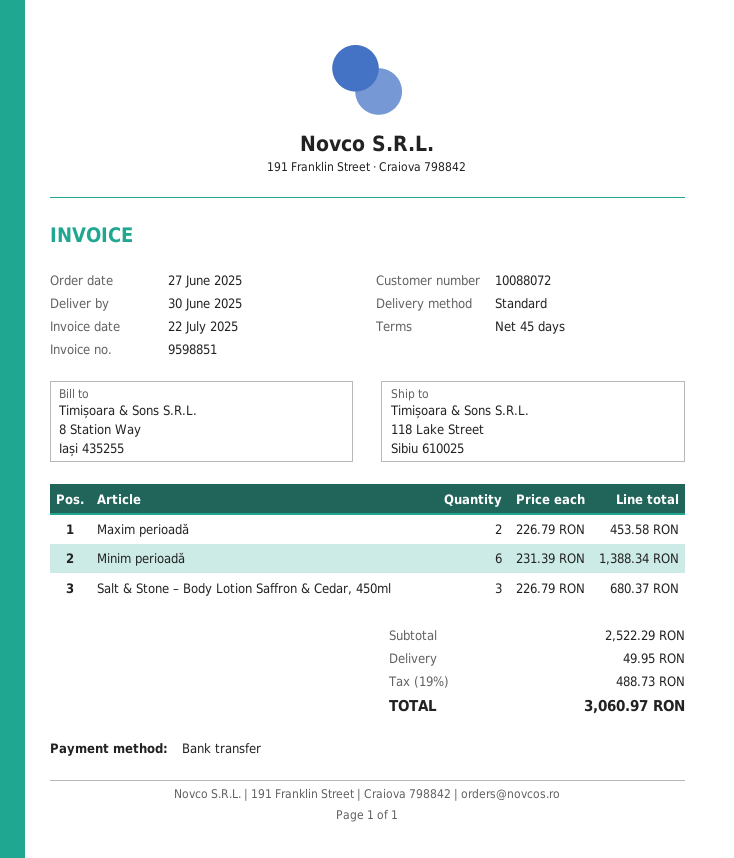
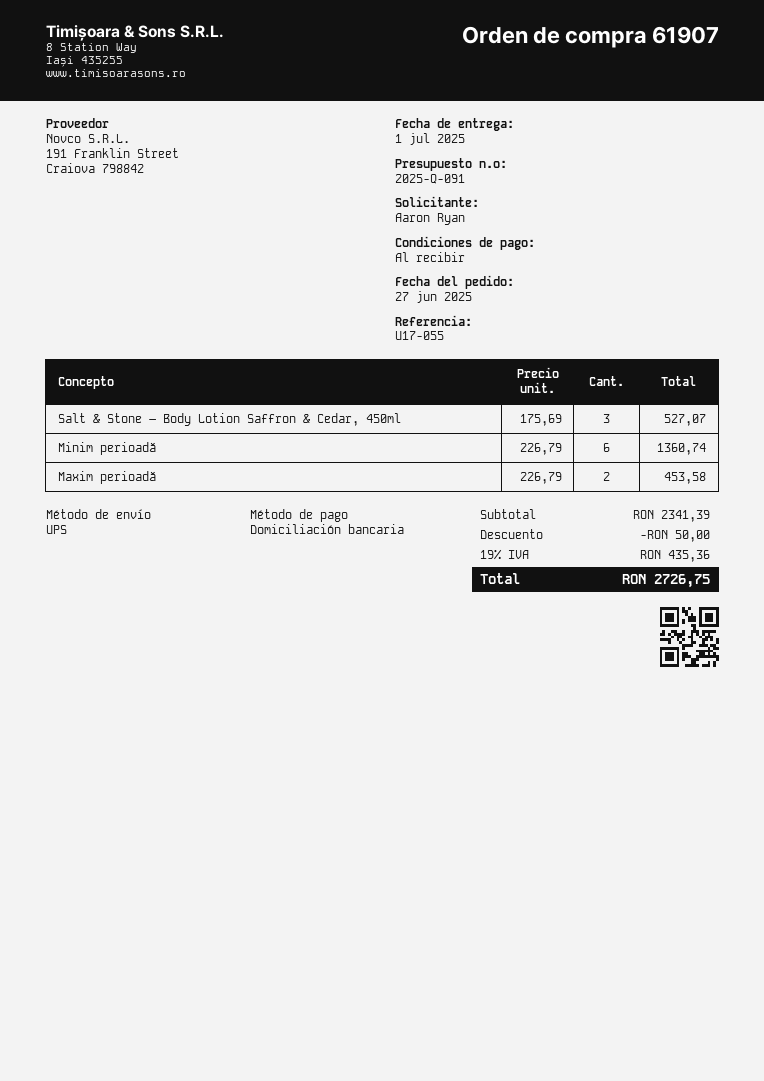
delivery date: 2025-06-30 -> 2025-07-01
payment terms: 45 days -> on receipt
payment method: bank transfer -> direct debit
shipping method: standard -> UPS
Minim perioadă: 6 x 231.39 = 1388.34 -> 6 x 226.79 = 1360.74
Salt & Stone – Body Lotion Saffron & Cedar, 450ml: 3 x 226.79 = 680.37 -> 3 x 175.69 = 527.07
subtotal: 2522.29 -> 2341.39
discount: none -> 50.00
shipping: 49.95 -> none
tax: 19% = 488.73 -> 19% = 435.36
total: 3060.97 -> 2726.75

